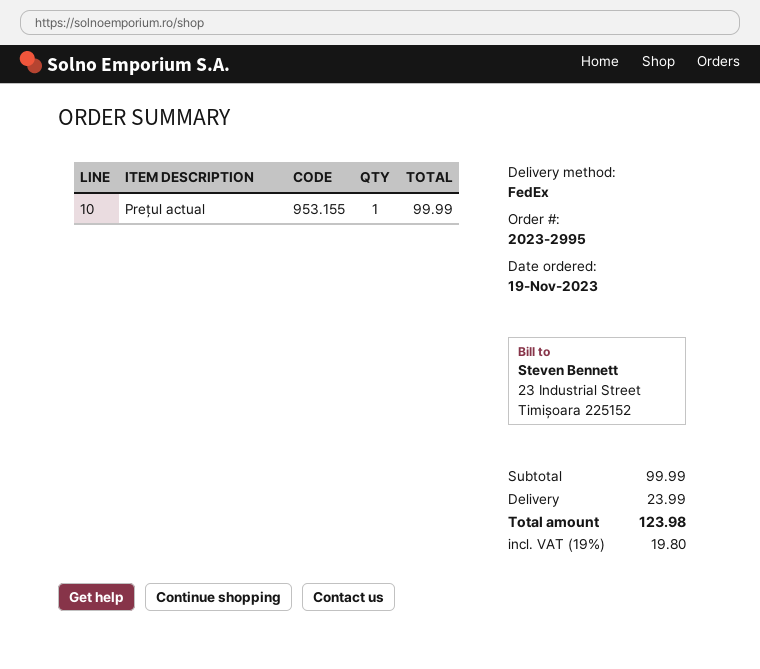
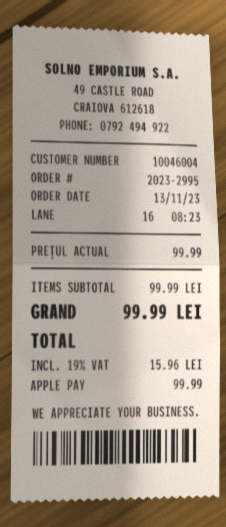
order date: 2023-11-19 -> 2023-11-13
shipping: 23.99 -> none
tax: 19% = 19.80 -> 19% = 15.96
total: 123.98 -> 99.99

